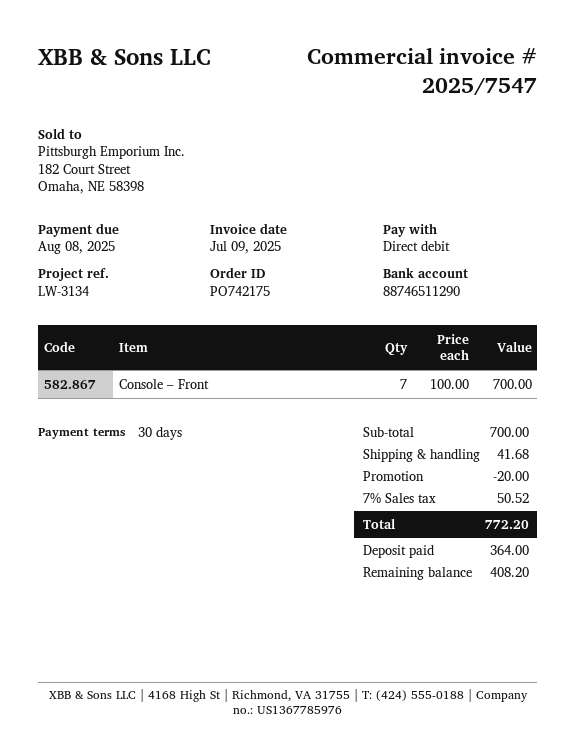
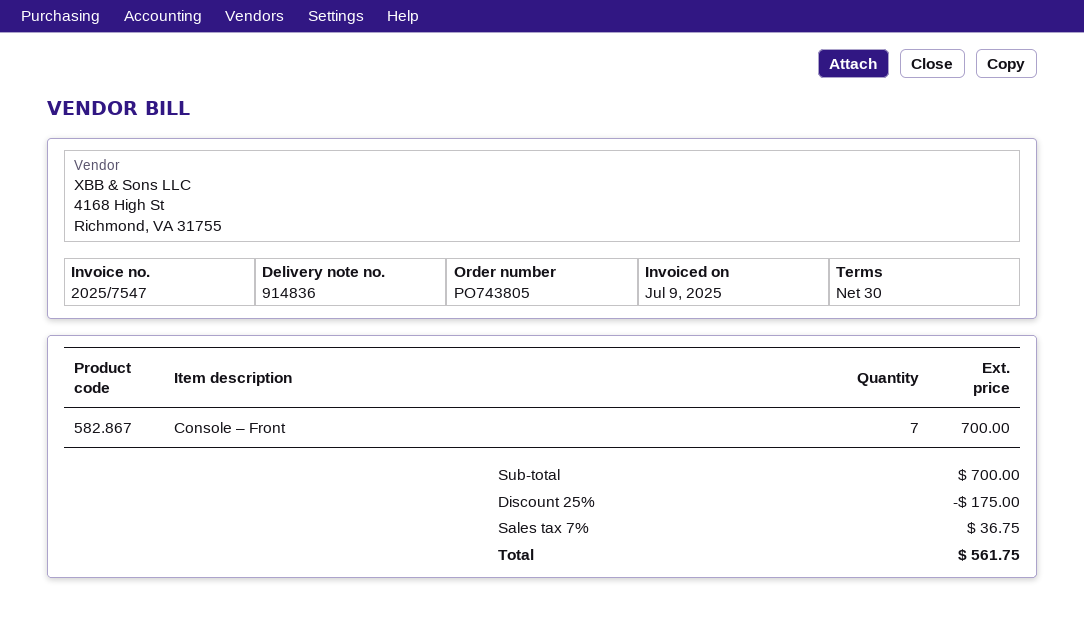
order number: PO742175 -> PO743805
discount: 20.00 -> 175.00
shipping: 41.68 -> none
tax: 7% = 50.52 -> 7% = 36.75
total: 772.20 -> 561.75

